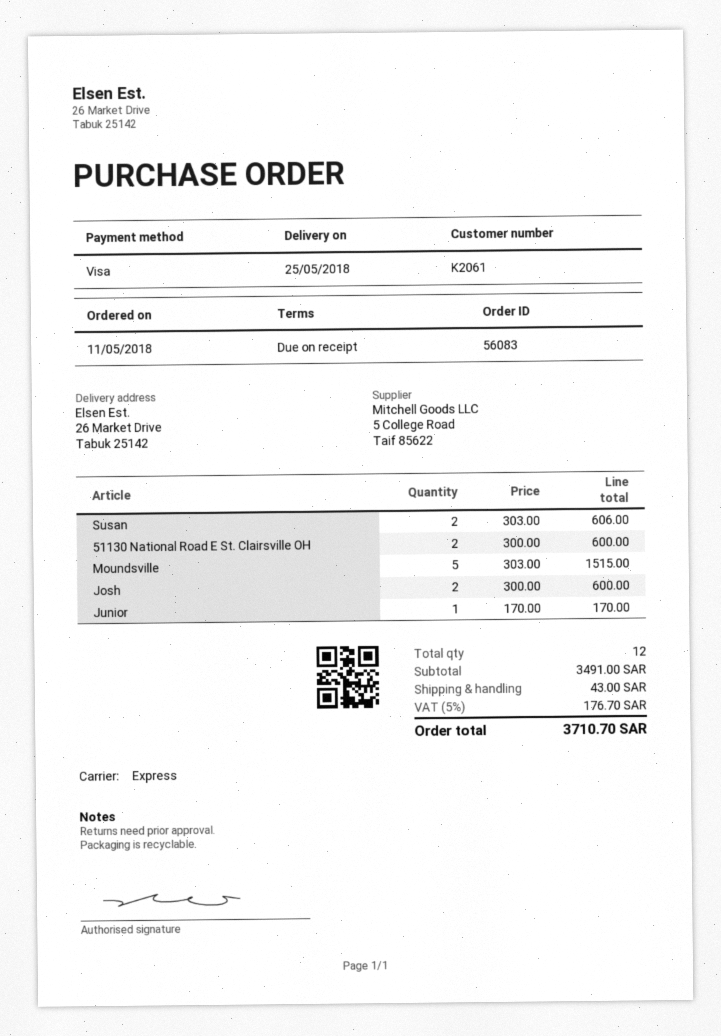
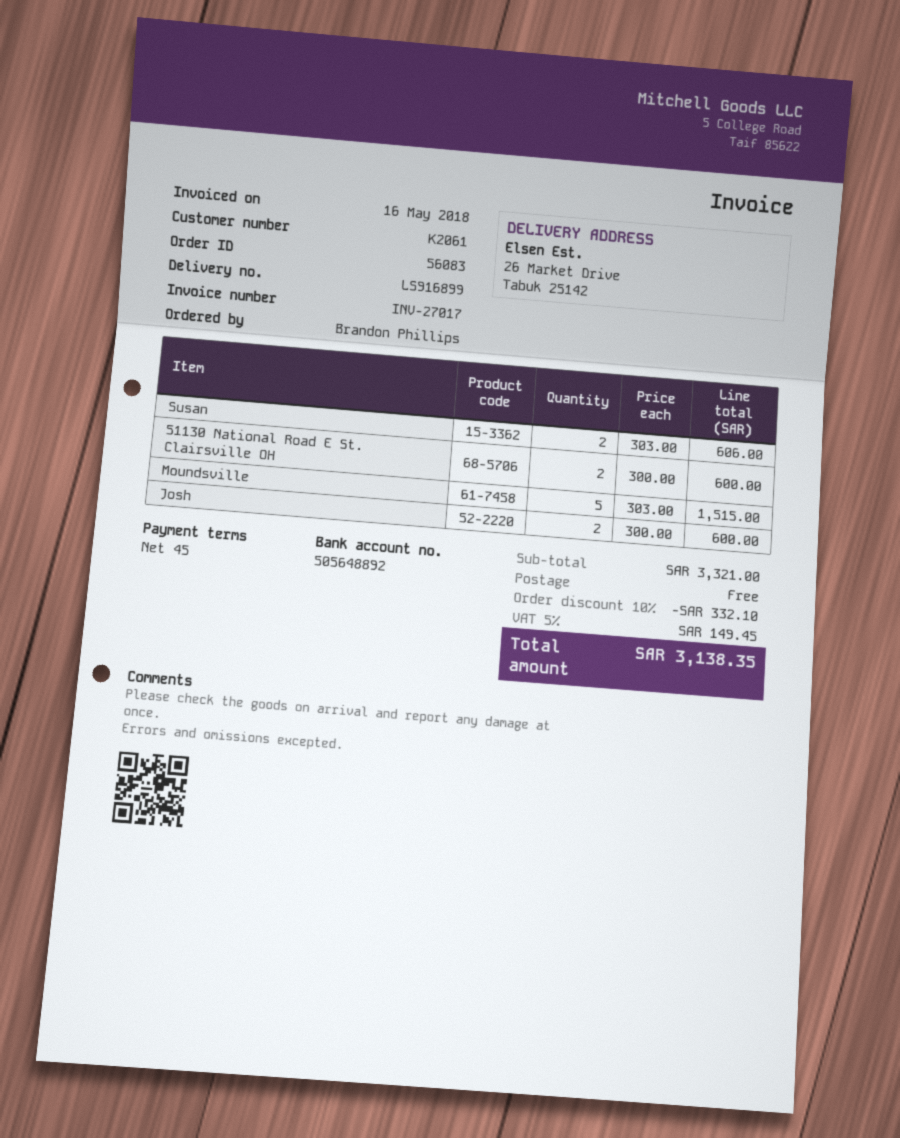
payment terms: on receipt -> 45 days
Junior: 1 x 170.00 = 170.00 -> none
subtotal: 3491.00 -> 3321.00
discount: none -> 10% = 332.10
shipping: 43.00 -> 0.00
tax: 5% = 176.70 -> 5% = 149.45
total: 3710.70 -> 3138.35

